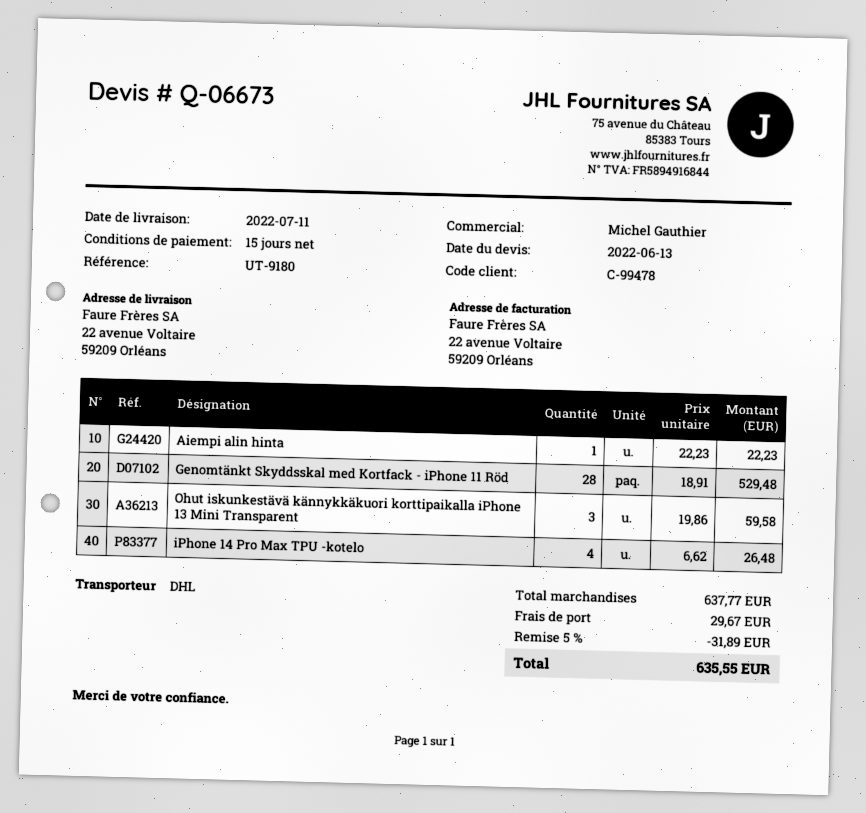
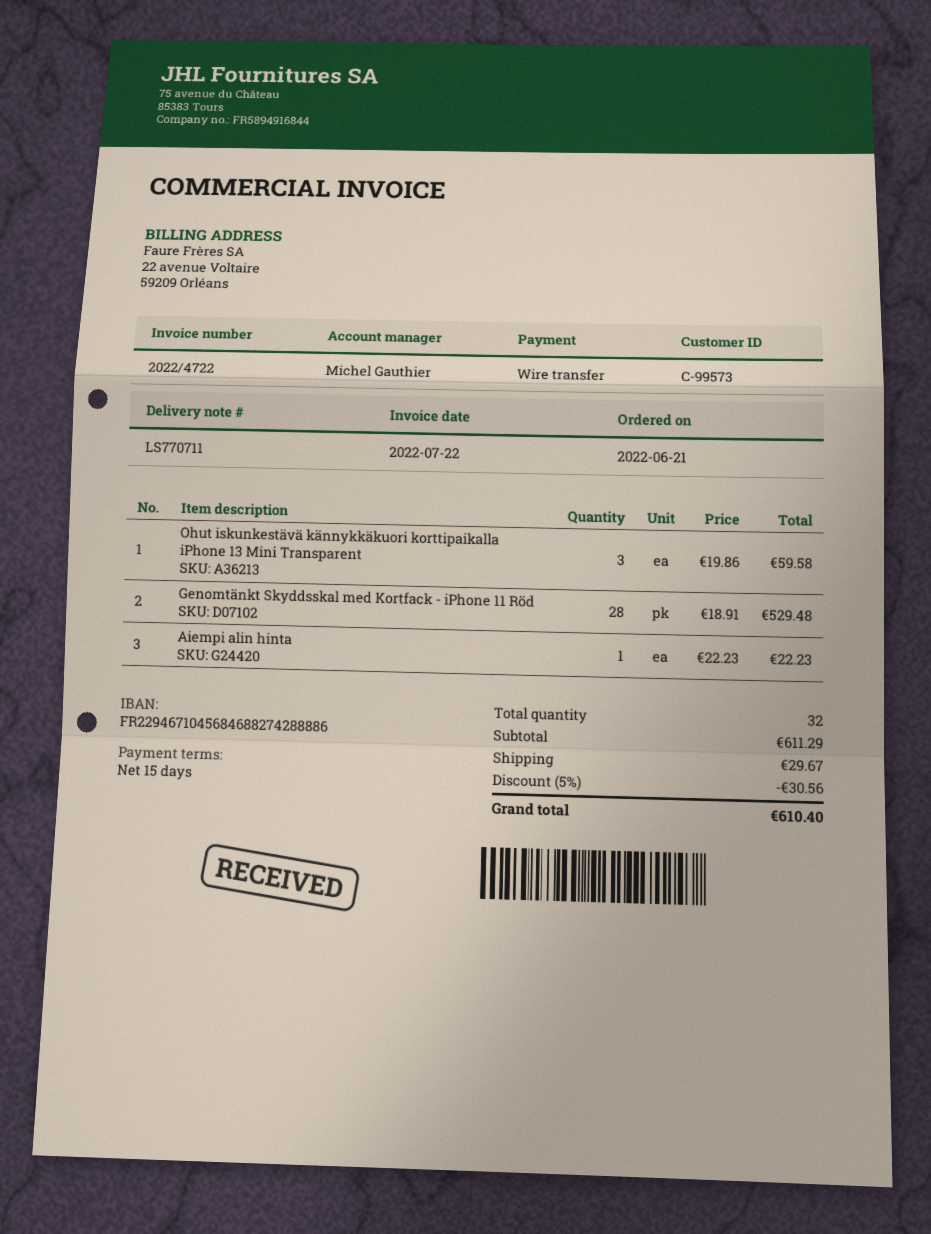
customer number: C-99478 -> C-99573
iPhone 14 Pro Max TPU -kotelo: 4 x 6.62 = 26.48 -> none
subtotal: 637.77 -> 611.29
discount: 5% = 31.89 -> 5% = 30.56
total: 635.55 -> 610.40

